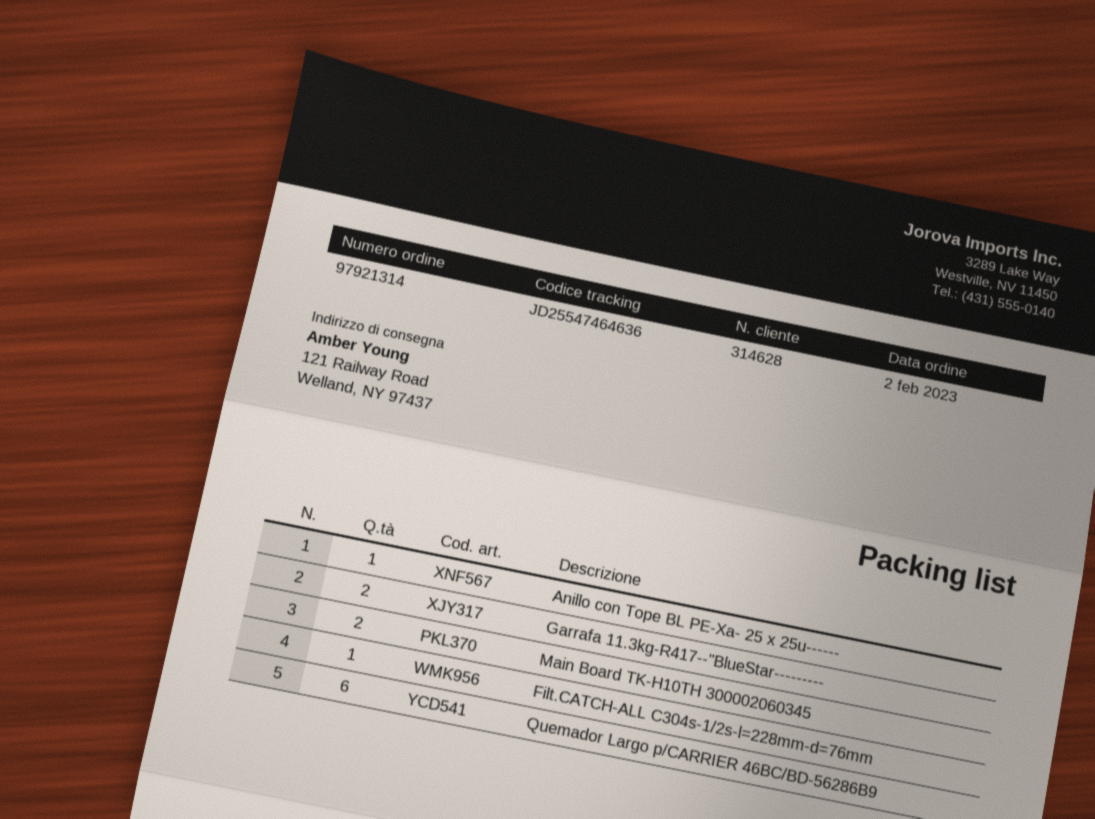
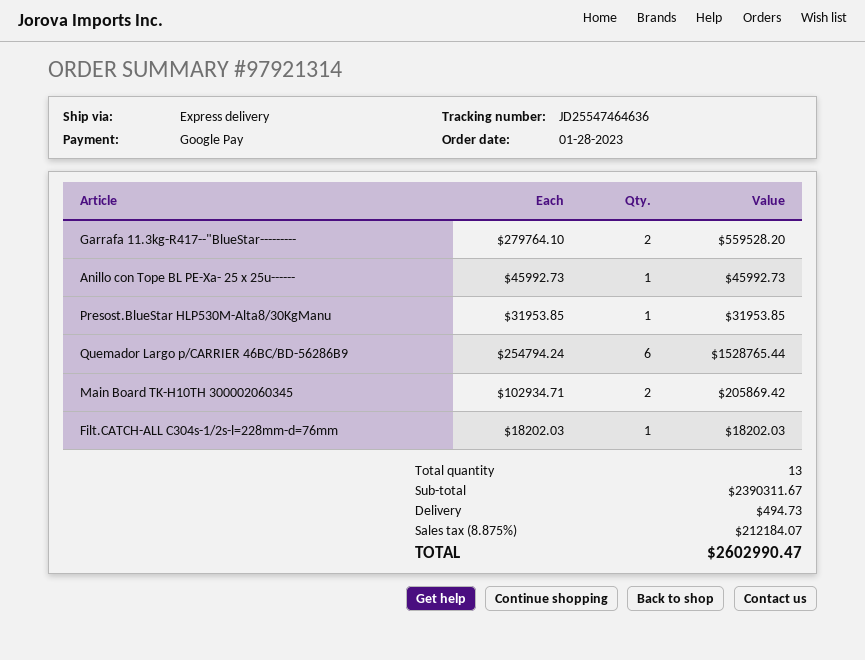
order date: 2023-02-02 -> 2023-01-28
Presost.BlueStar HLP530M-Alta8/30KgManu: none -> 1

